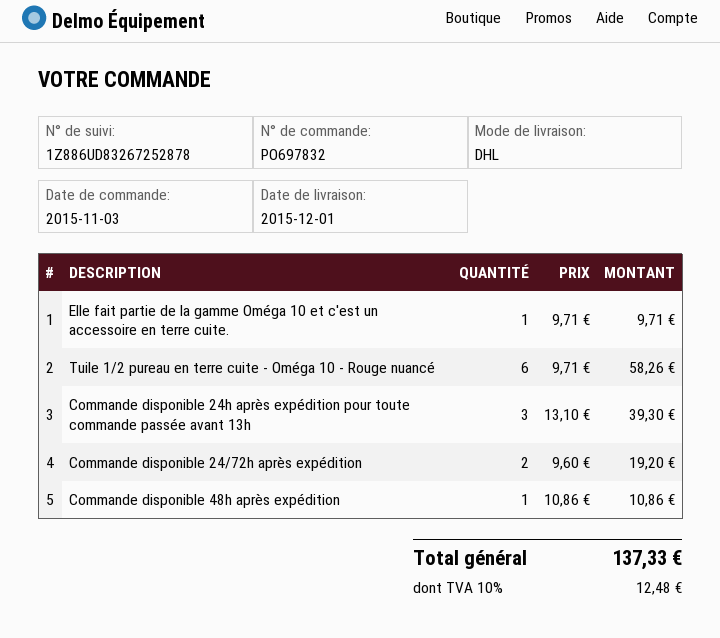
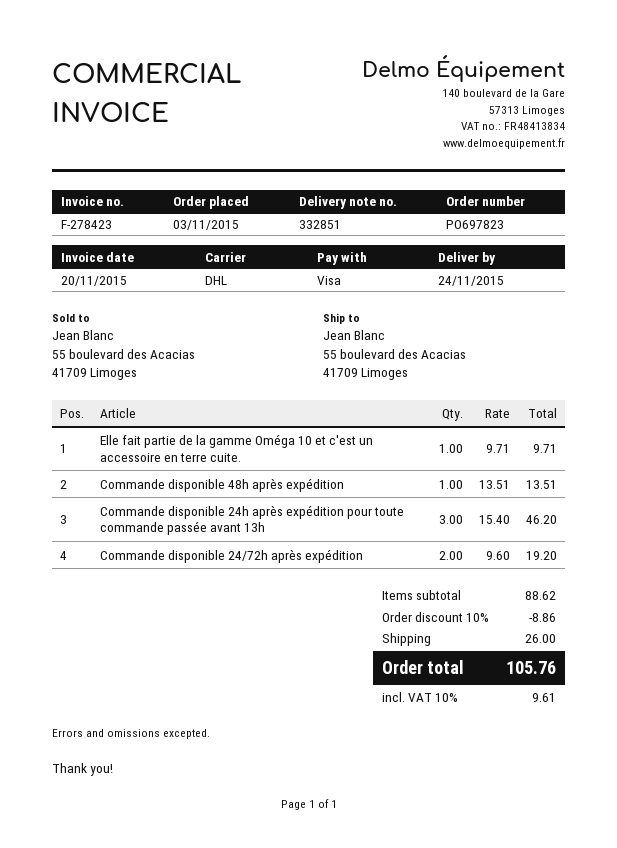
order number: PO697832 -> PO697823
delivery date: 2015-12-01 -> 2015-11-24
Tuile 1/2 pureau en terre cuite - Oméga 10 - Rouge nuancé: 6 x 9.71 = 58.26 -> none
Commande disponible 24h après expédition pour toute commande passée avant 13h: 3 x 13.10 = 39.30 -> 3 x 15.40 = 46.20
Commande disponible 48h après expédition: 1 x 10.86 = 10.86 -> 1 x 13.51 = 13.51
discount: none -> 10% = 8.86
shipping: none -> 26.00
tax: 10% = 12.48 -> 10% = 9.61
total: 137.33 -> 105.76

